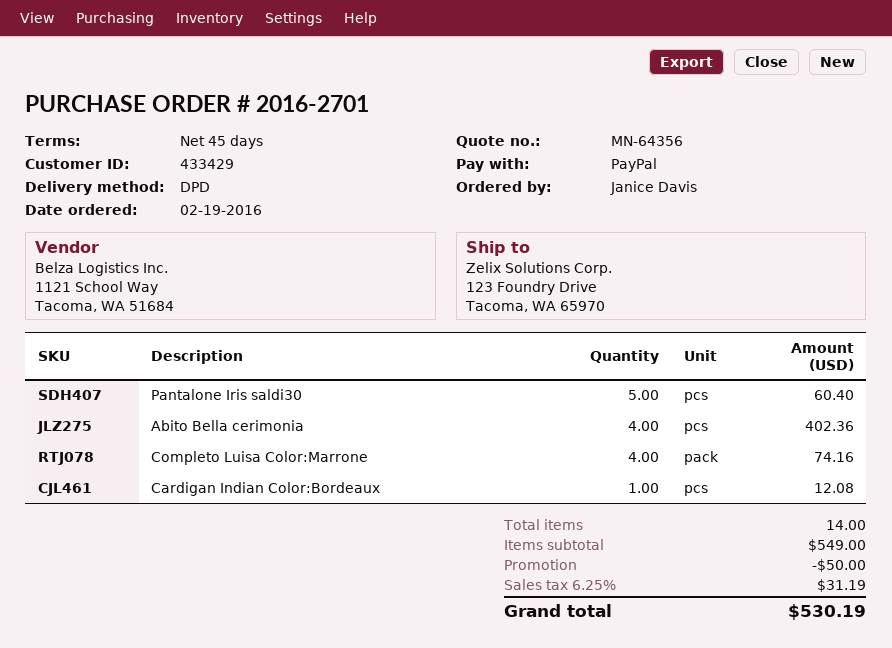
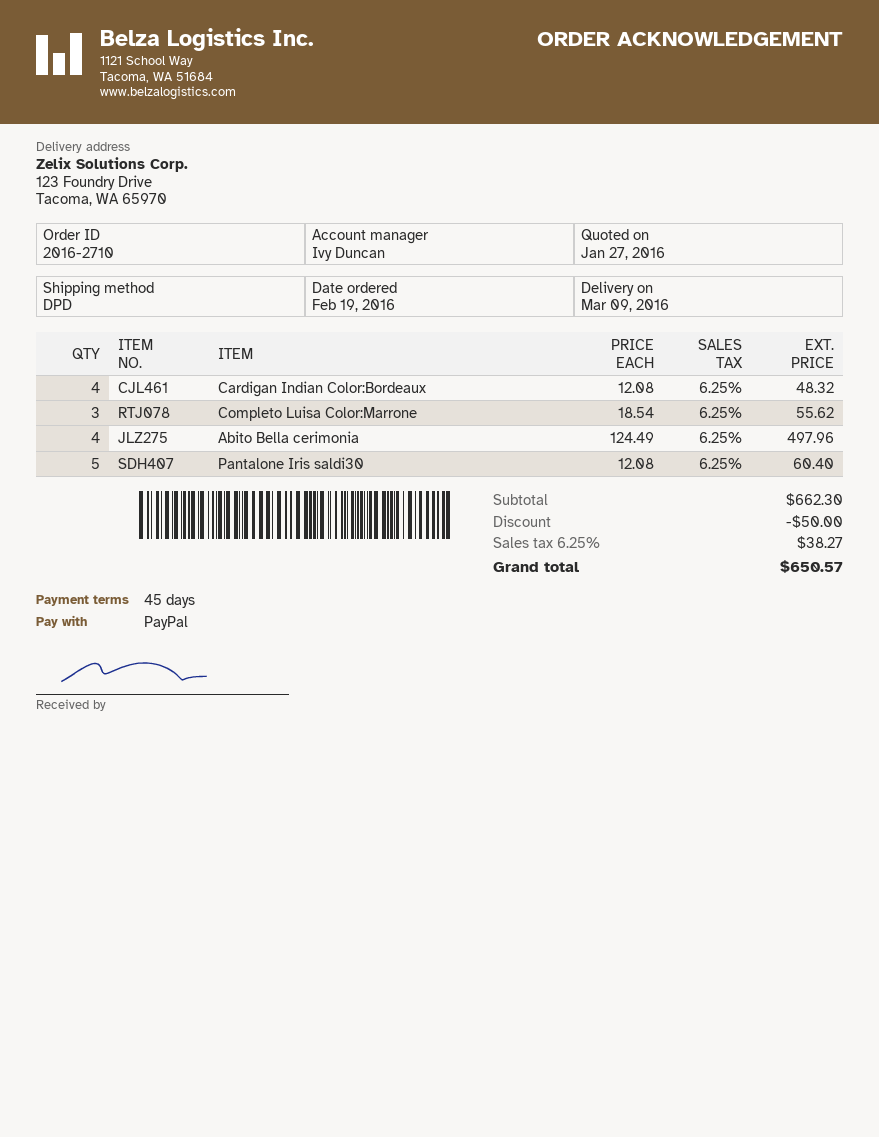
order number: 2016-2701 -> 2016-2710
Abito Bella cerimonia: 4 for 402.36 -> 4 for 497.96
Completo Luisa Color:Marrone: 4 for 74.16 -> 3 for 55.62
Cardigan Indian Color:Bordeaux: 1 for 12.08 -> 4 for 48.32
subtotal: 549.00 -> 662.30
tax: 6.25% = 31.19 -> 6.25% = 38.27
total: 530.19 -> 650.57

